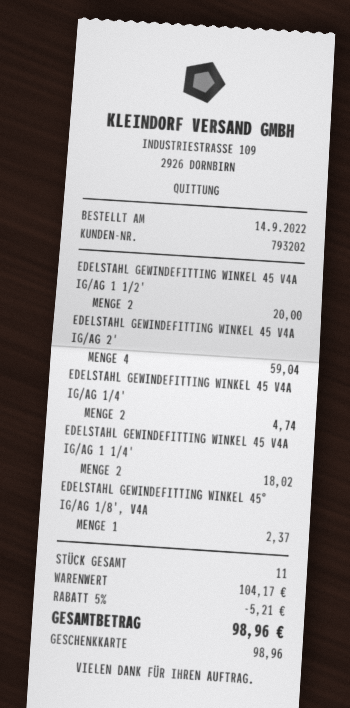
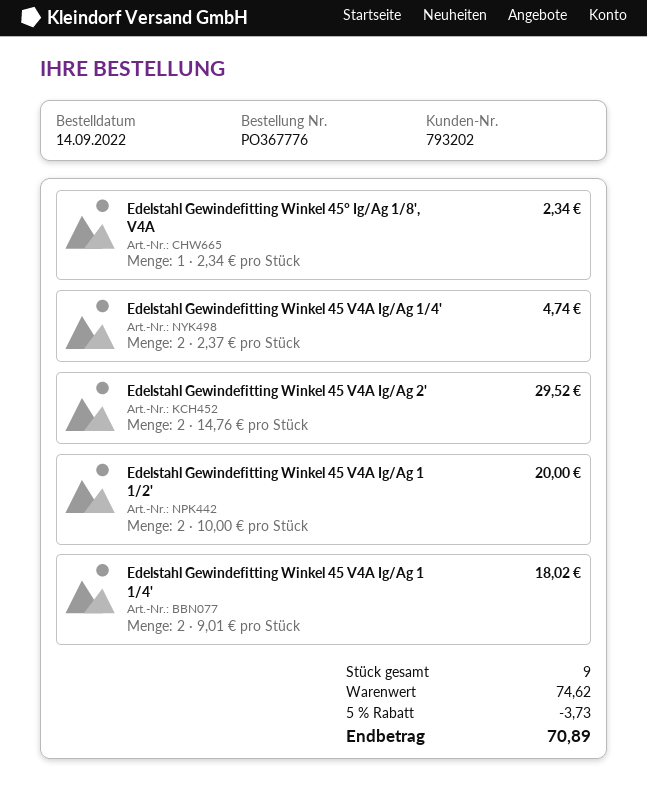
EDELSTAHL GEWINDEFITTING WINKEL 45 V4A IG/AG 2': 4 for 59.04 -> 2 for 29.52
EDELSTAHL GEWINDEFITTING WINKEL 45° IG/AG 1/8', V4A: 1 for 2.37 -> 1 for 2.34
total quantity: 11 -> 9
subtotal: 104.17 -> 74.62
discount: 5% = 5.21 -> 5% = 3.73
total: 98.96 -> 70.89

